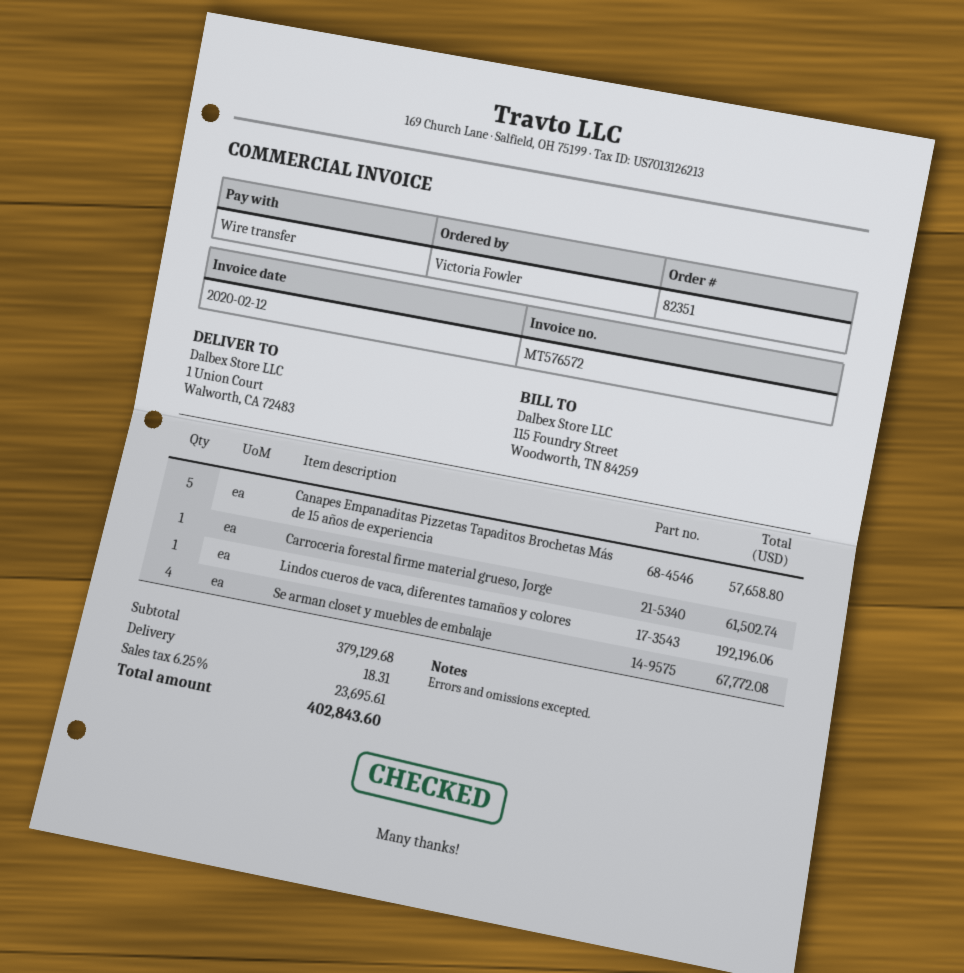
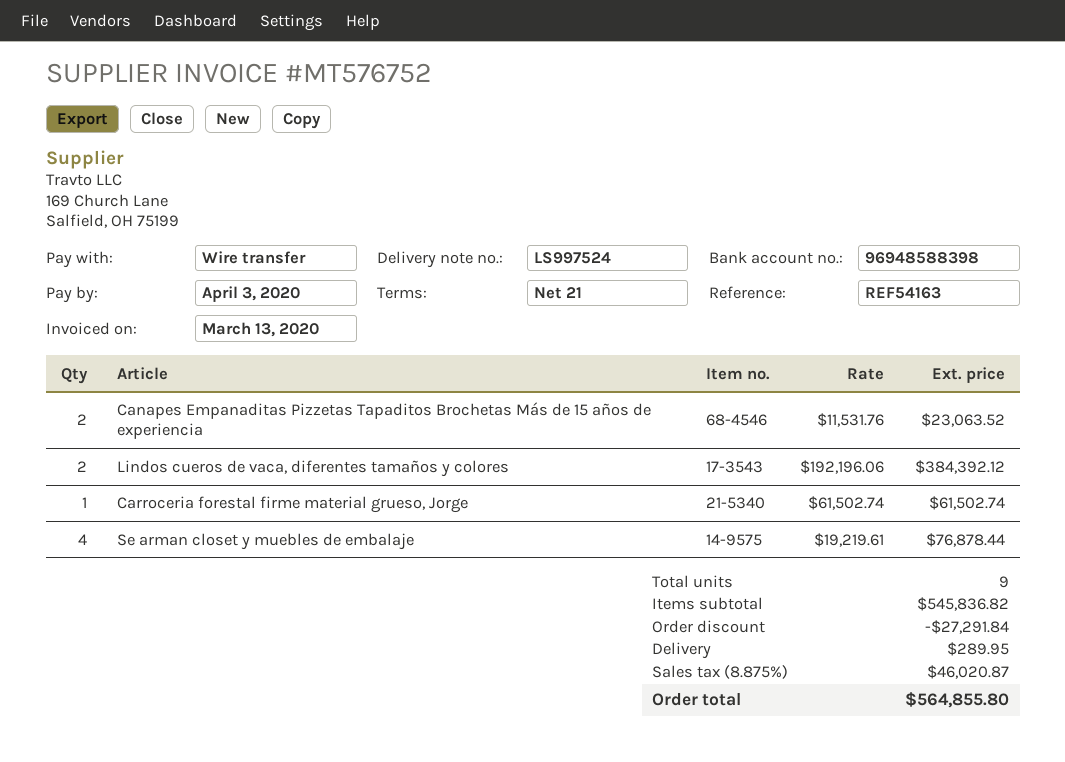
invoice number: MT576572 -> MT576752
invoice date: 2020-02-12 -> 2020-03-13
Canapes Empanaditas Pizzetas Tapaditos Brochetas Más de 15 años de experiencia: 5 for 57658.80 -> 2 for 23063.52
Lindos cueros de vaca, diferentes tamaños y colores: 1 for 192196.06 -> 2 for 384392.12
Se arman closet y muebles de embalaje: 4 for 67772.08 -> 4 for 76878.44
subtotal: 379129.68 -> 545836.82
discount: none -> 27291.84
shipping: 18.31 -> 289.95
tax: 6.25% = 23695.61 -> 8.875% = 46020.87
total: 402843.60 -> 564855.80

